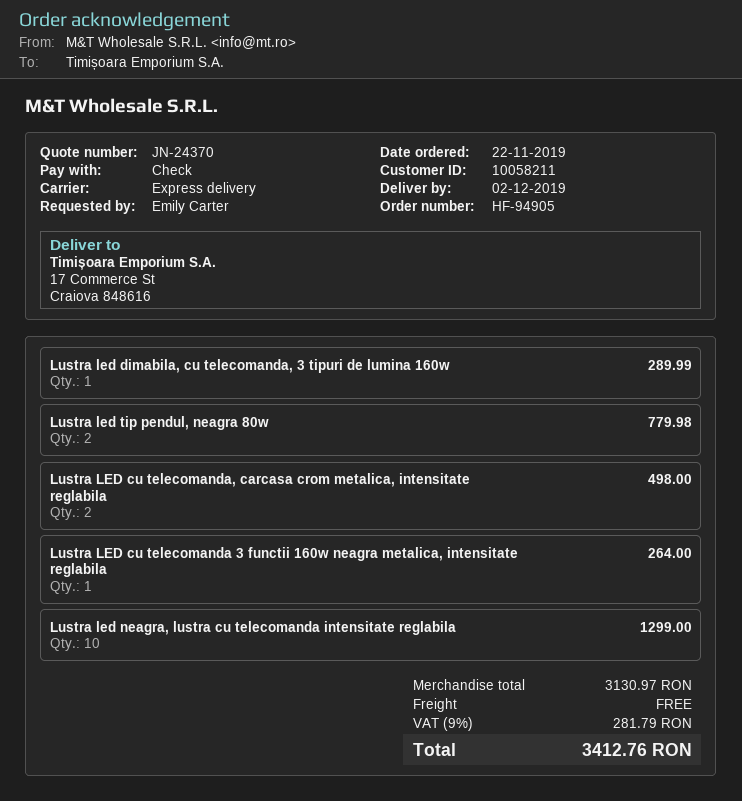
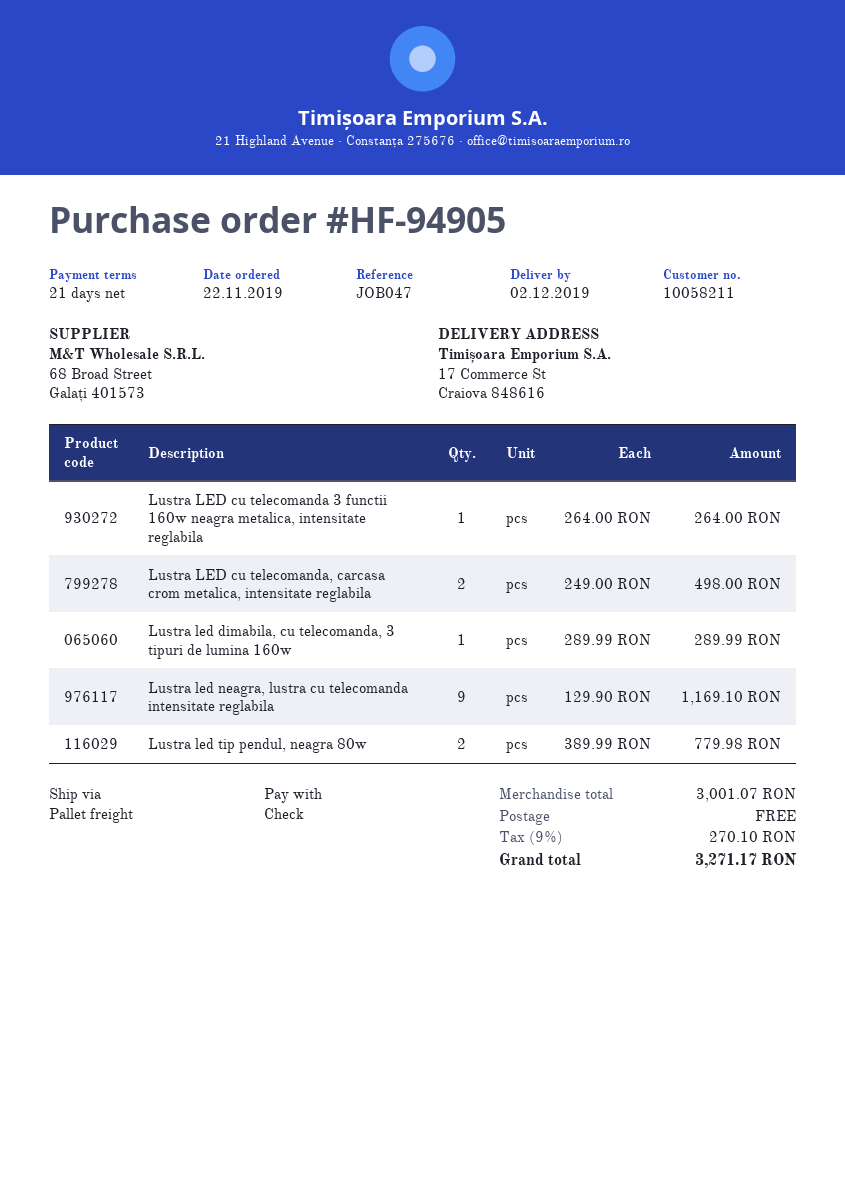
shipping method: express -> pallet freight
Lustra led neagra, lustra cu telecomanda intensitate reglabila: 10 for 1299.00 -> 9 for 1169.10
subtotal: 3130.97 -> 3001.07
tax: 9% = 281.79 -> 9% = 270.10
total: 3412.76 -> 3271.17

